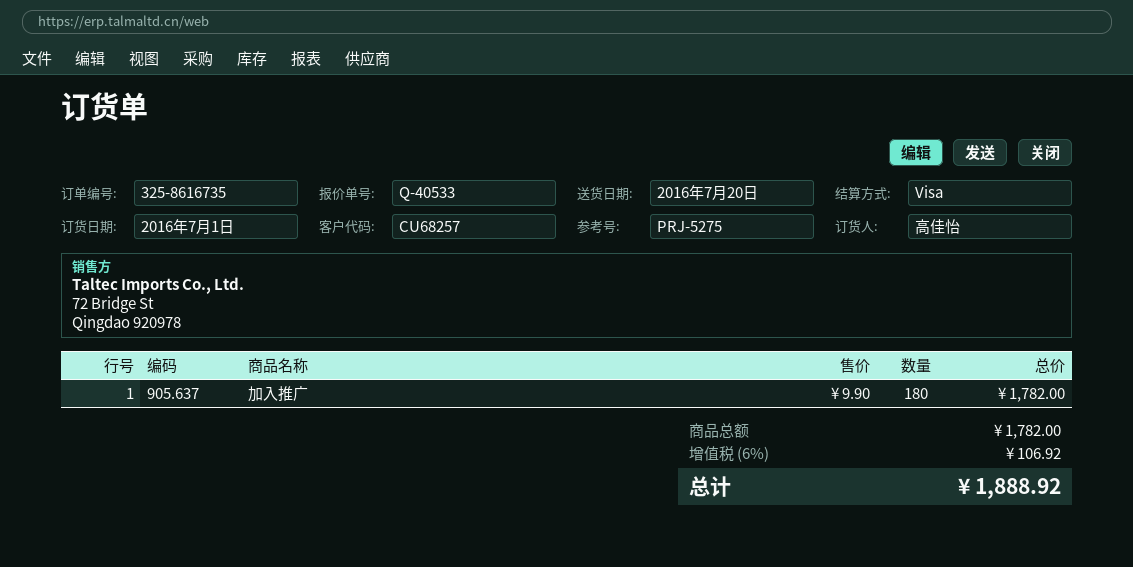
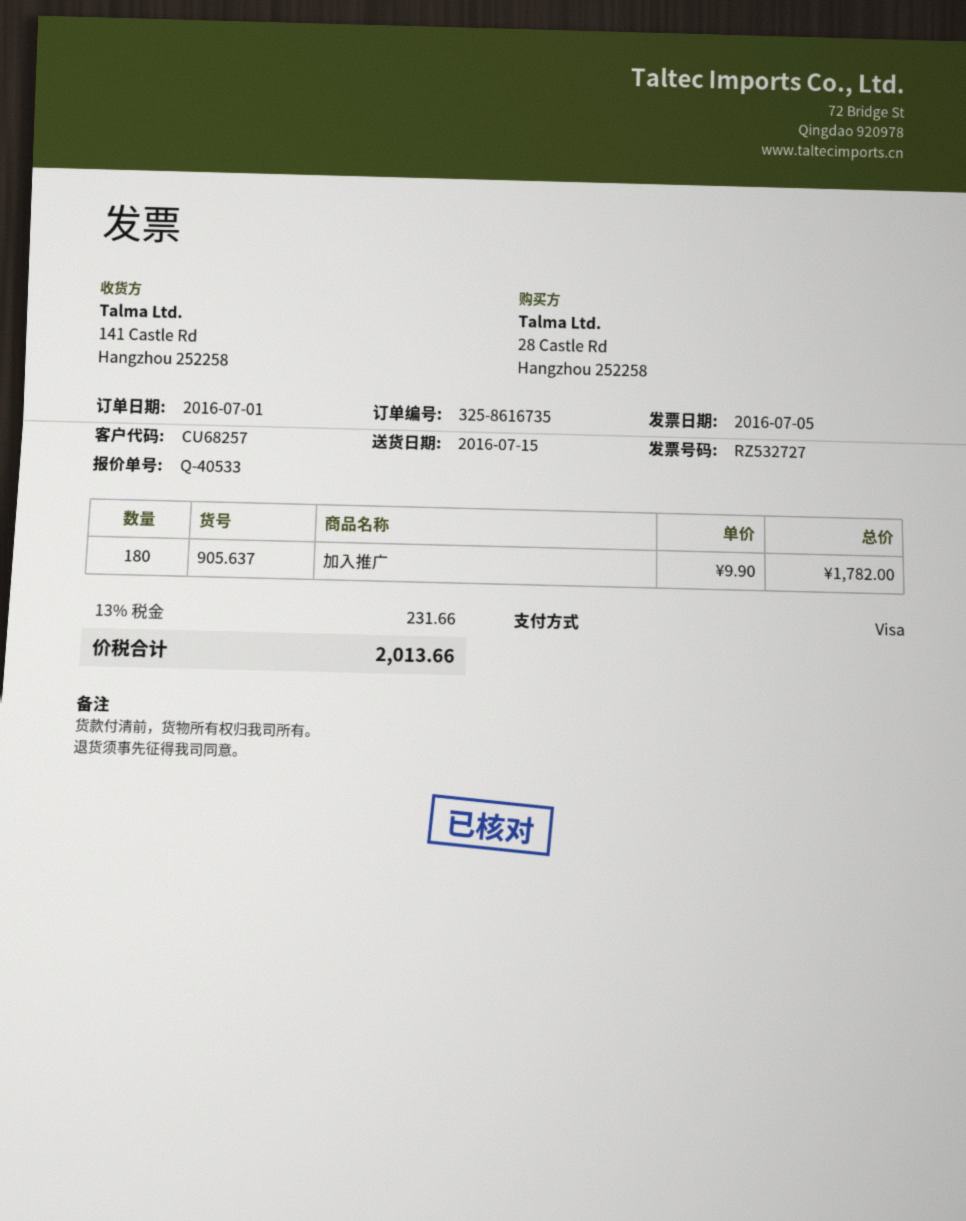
delivery date: 2016-07-20 -> 2016-07-15
tax: 6% = 106.92 -> 13% = 231.66
total: 1888.92 -> 2013.66

